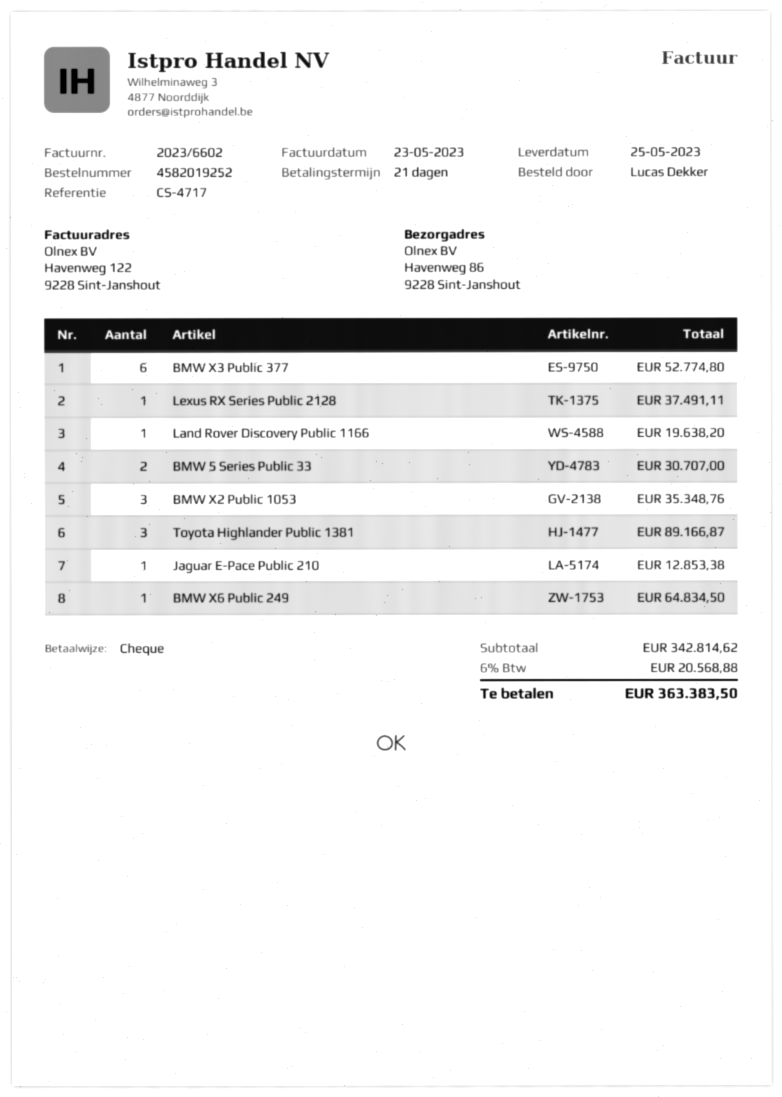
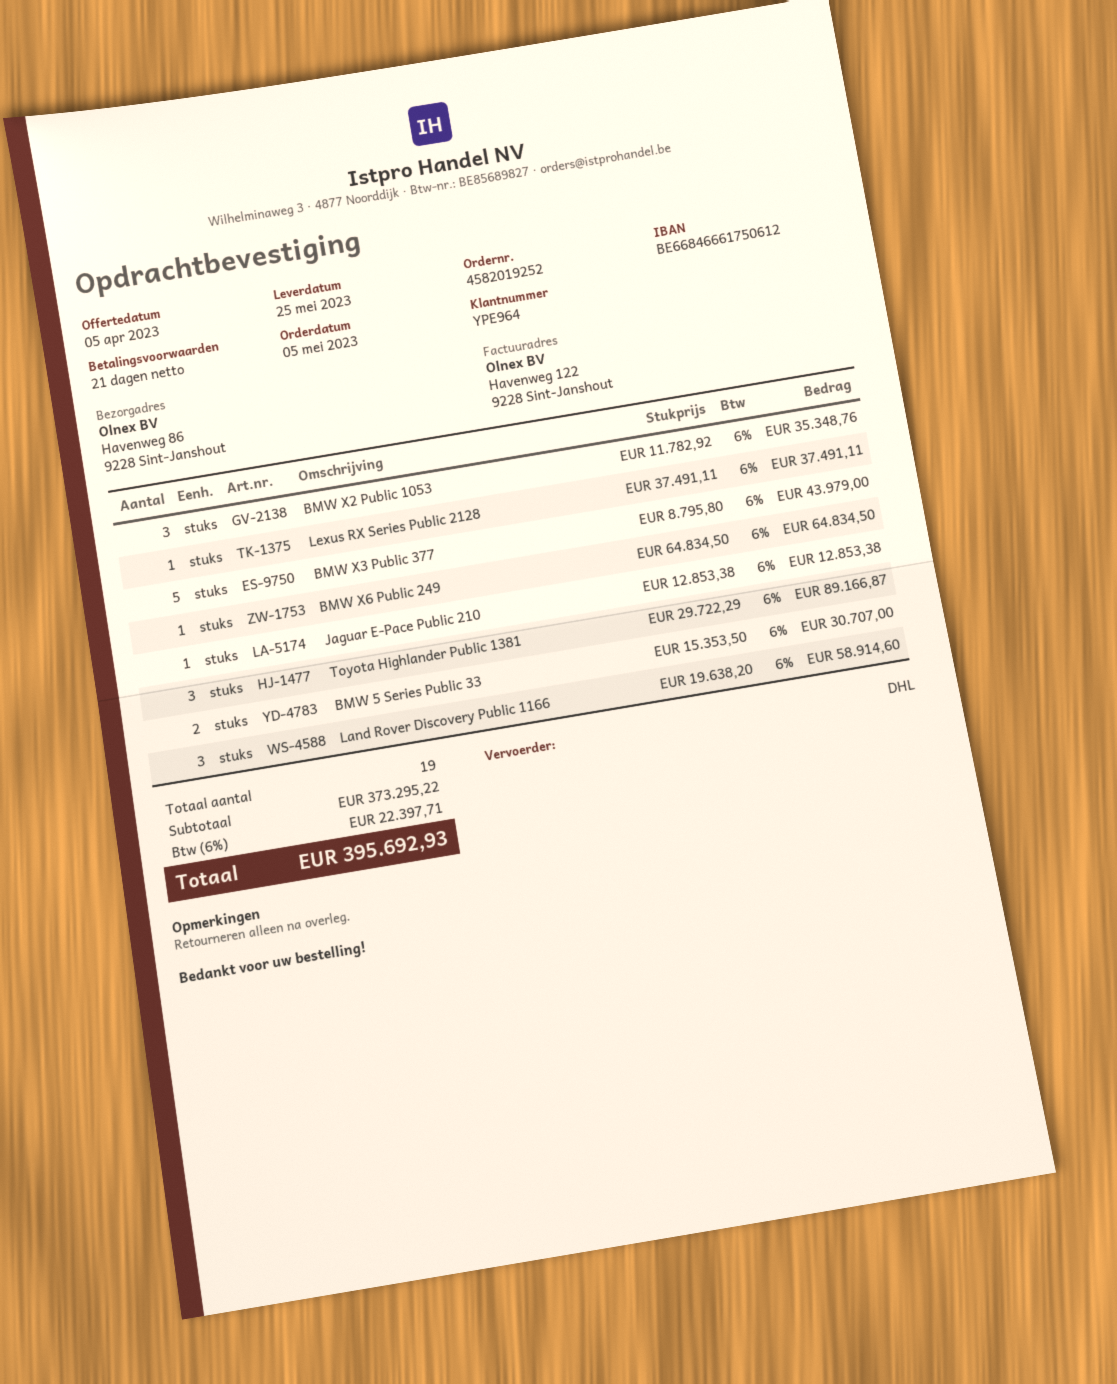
BMW X3 Public 377: 6 for 52774.80 -> 5 for 43979.00
Land Rover Discovery Public 1166: 1 for 19638.20 -> 3 for 58914.60
subtotal: 342814.62 -> 373295.22
tax: 6% = 20568.88 -> 6% = 22397.71
total: 363383.50 -> 395692.93

